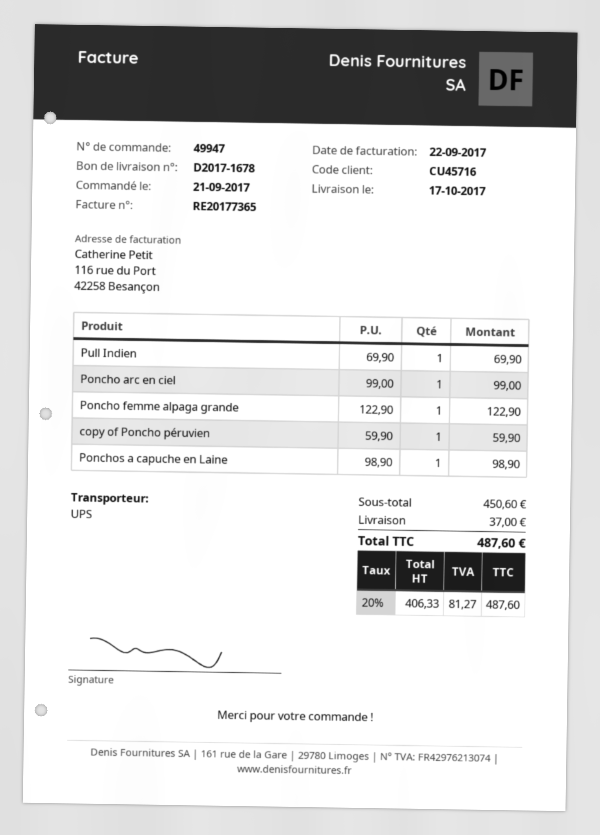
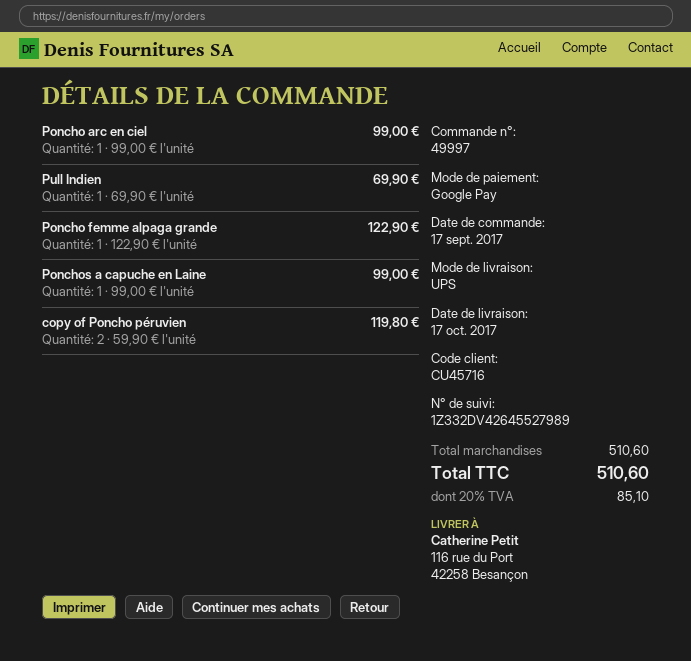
order number: 49947 -> 49997
order date: 2017-09-21 -> 2017-09-17
copy of Poncho péruvien: 1 x 59.90 = 59.90 -> 2 x 59.90 = 119.80
Ponchos a capuche en Laine: 1 x 98.90 = 98.90 -> 1 x 99.00 = 99.00
subtotal: 450.60 -> 510.60
shipping: 37.00 -> none
tax: 20% = 81.27 -> 20% = 85.10
total: 487.60 -> 510.60

